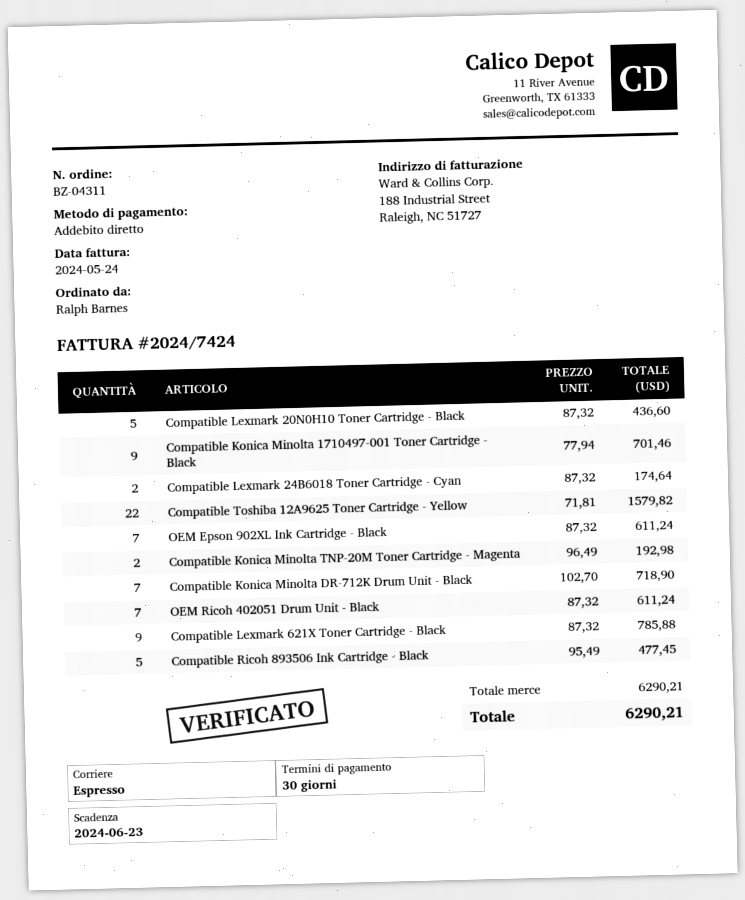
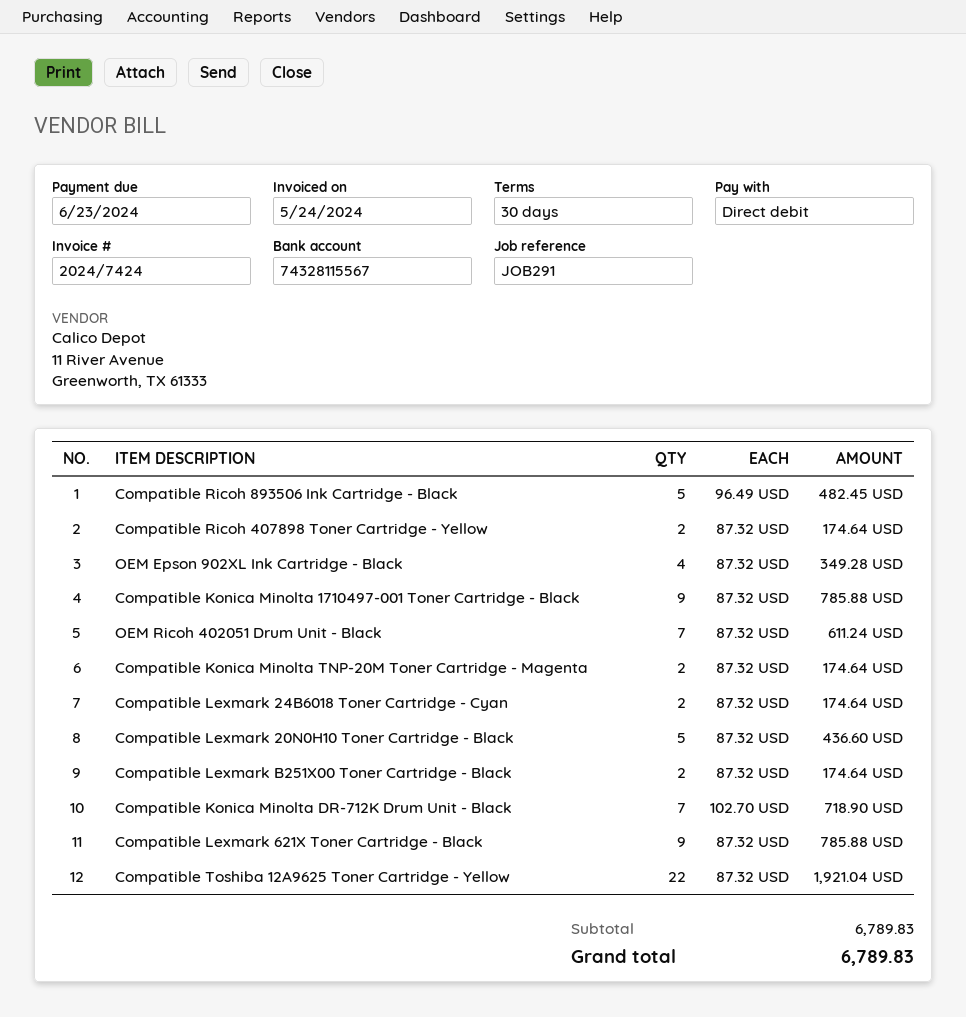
Compatible Konica Minolta 1710497-001 Toner Cartridge - Black: 9 x 77.94 = 701.46 -> 9 x 87.32 = 785.88
Compatible Toshiba 12A9625 Toner Cartridge - Yellow: 22 x 71.81 = 1579.82 -> 22 x 87.32 = 1921.04
OEM Epson 902XL Ink Cartridge - Black: 7 x 87.32 = 611.24 -> 4 x 87.32 = 349.28
Compatible Konica Minolta TNP-20M Toner Cartridge - Magenta: 2 x 96.49 = 192.98 -> 2 x 87.32 = 174.64
Compatible Ricoh 893506 Ink Cartridge - Black: 5 x 95.49 = 477.45 -> 5 x 96.49 = 482.45
Compatible Ricoh 407898 Toner Cartridge - Yellow: none -> 2 x 87.32 = 174.64
Compatible Lexmark B251X00 Toner Cartridge - Black: none -> 2 x 87.32 = 174.64
subtotal: 6290.21 -> 6789.83
total: 6290.21 -> 6789.83

